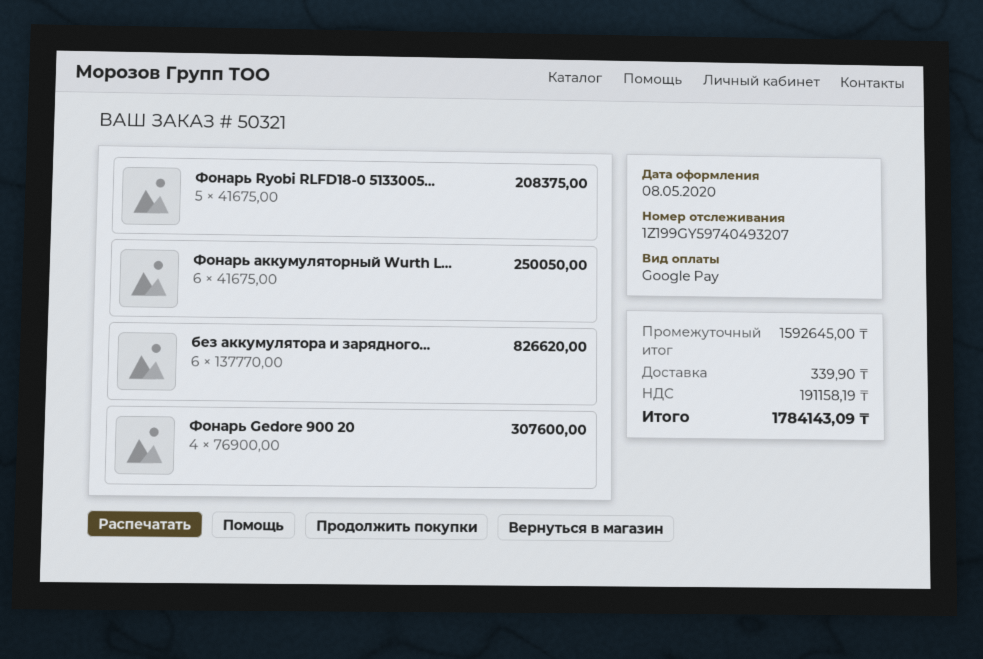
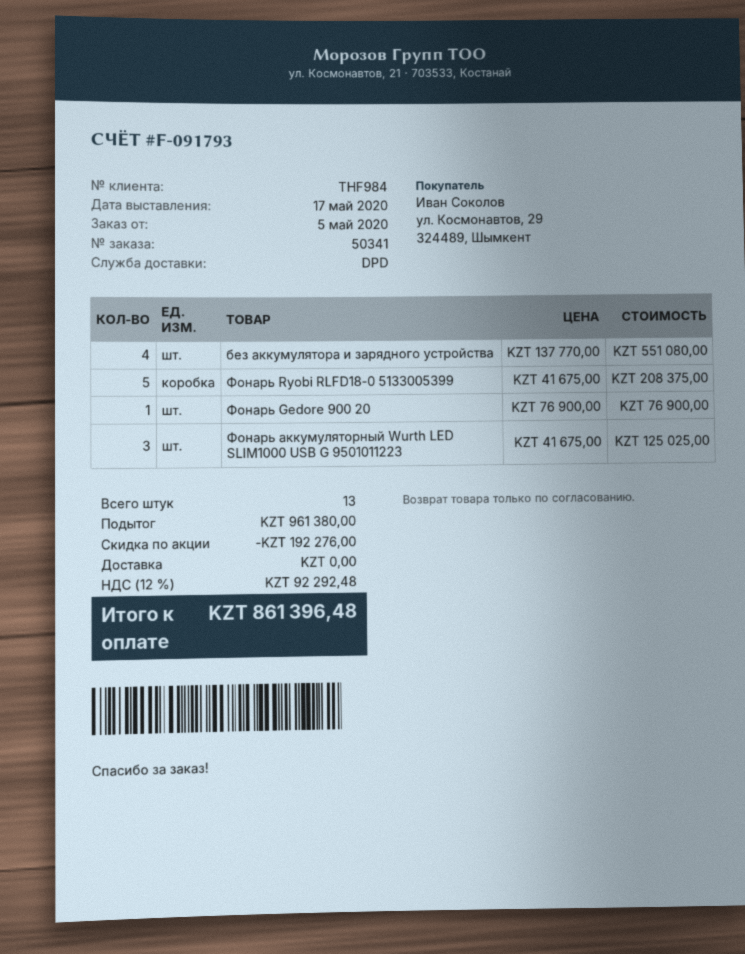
order number: 50321 -> 50341
order date: 2020-05-08 -> 2020-05-05
Фонарь аккумуляторный Wurth L...: 6 x 41675.00 = 250050.00 -> 3 x 41675.00 = 125025.00
без аккумулятора и зарядного...: 6 x 137770.00 = 826620.00 -> 4 x 137770.00 = 551080.00
Фонарь Gedore 900 20: 4 x 76900.00 = 307600.00 -> 1 x 76900.00 = 76900.00
subtotal: 1592645.00 -> 961380.00
discount: none -> 192276.00
shipping: 339.90 -> 0.00
tax: 191158.19 -> 92292.48
total: 1784143.09 -> 861396.48

